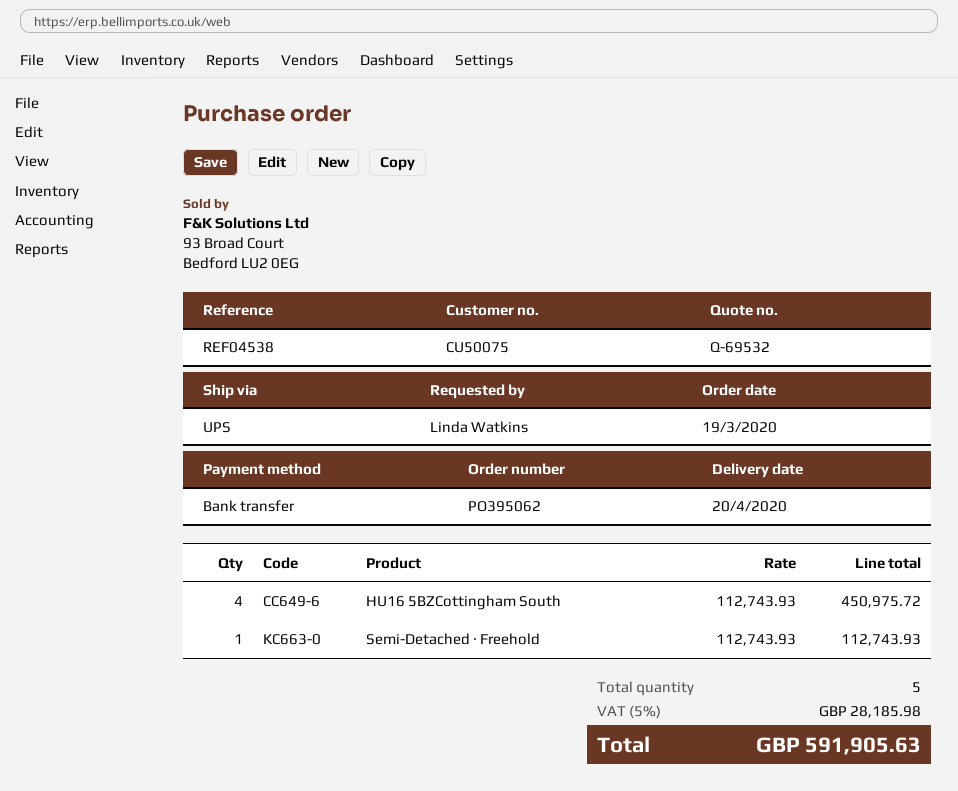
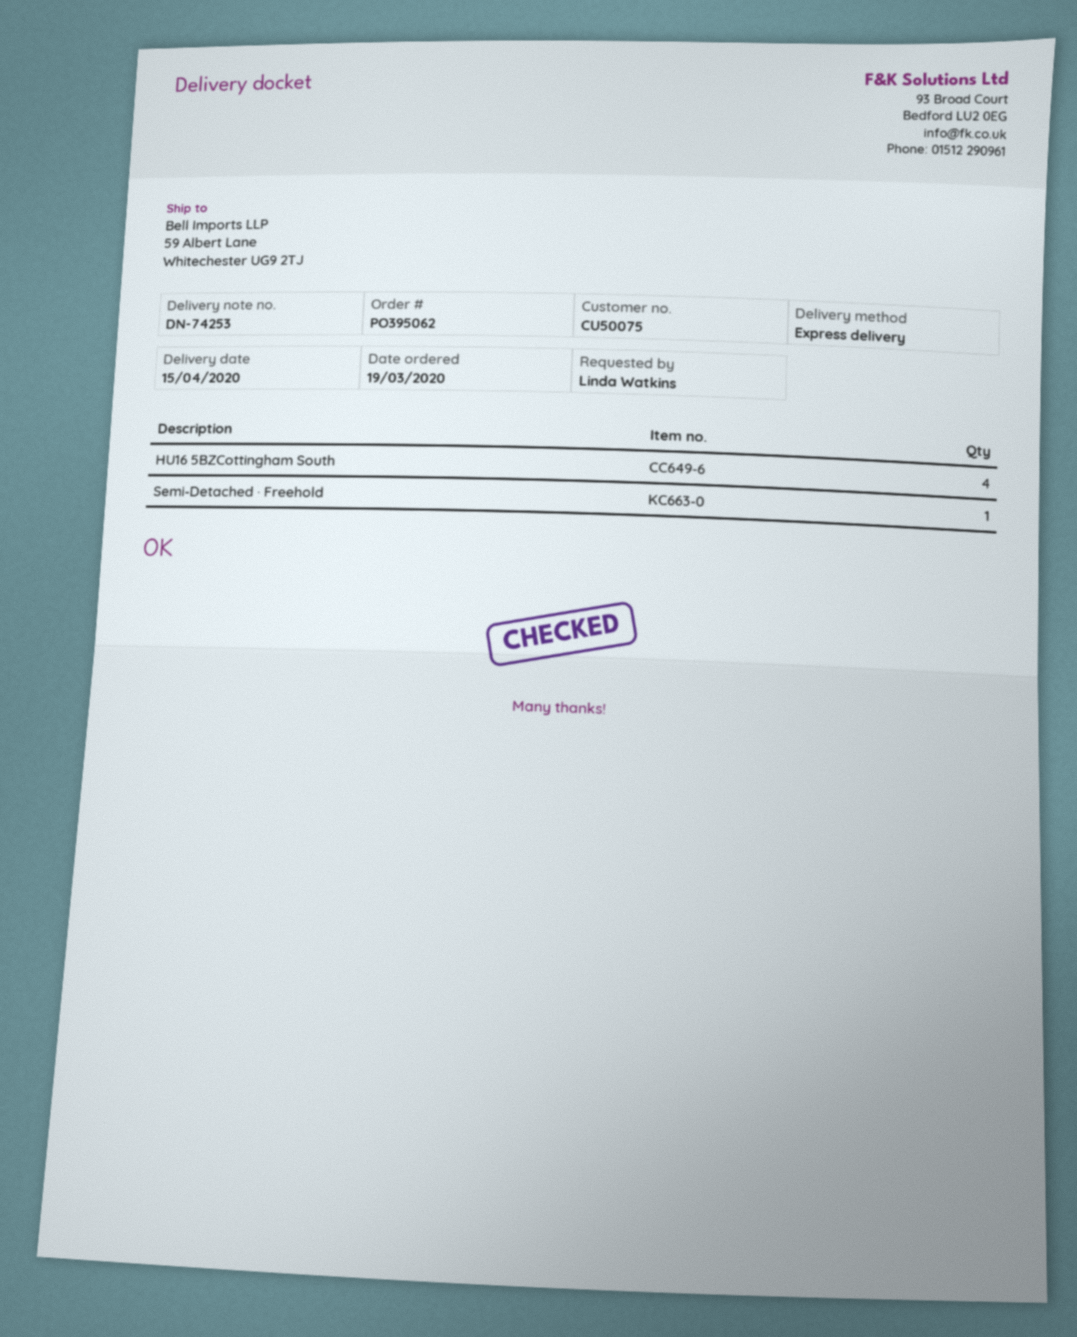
delivery date: 2020-04-20 -> 2020-04-15
shipping method: UPS -> express

